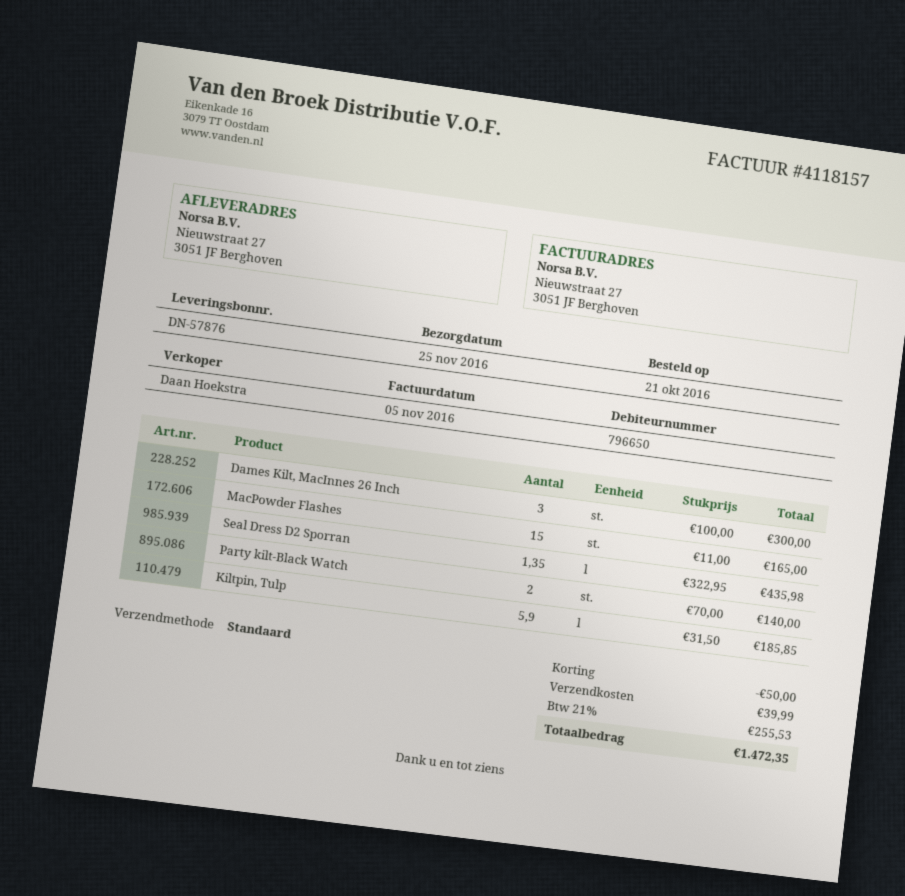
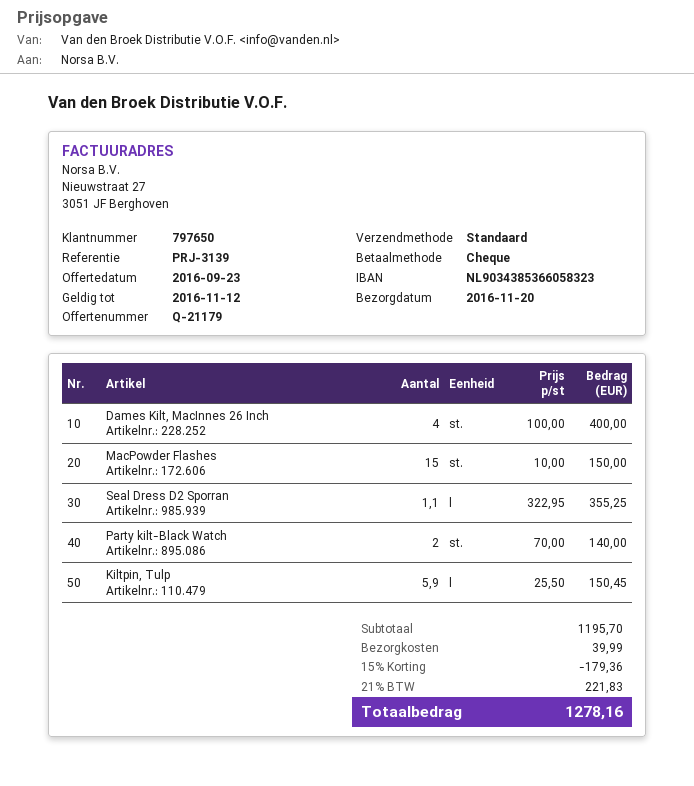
delivery date: 2016-11-25 -> 2016-11-20
customer number: 796650 -> 797650
Dames Kilt, MacInnes 26 Inch: 3 x 100.00 = 300.00 -> 4 x 100.00 = 400.00
MacPowder Flashes: 15 x 11.00 = 165.00 -> 15 x 10.00 = 150.00
Seal Dress D2 Sporran: 1.35 x 322.95 = 435.98 -> 1.1 x 322.95 = 355.25
Kiltpin, Tulp: 5.9 x 31.50 = 185.85 -> 5.9 x 25.50 = 150.45
discount: 50.00 -> 179.36
tax: 21% = 255.53 -> 21% = 221.83
total: 1472.35 -> 1278.16

